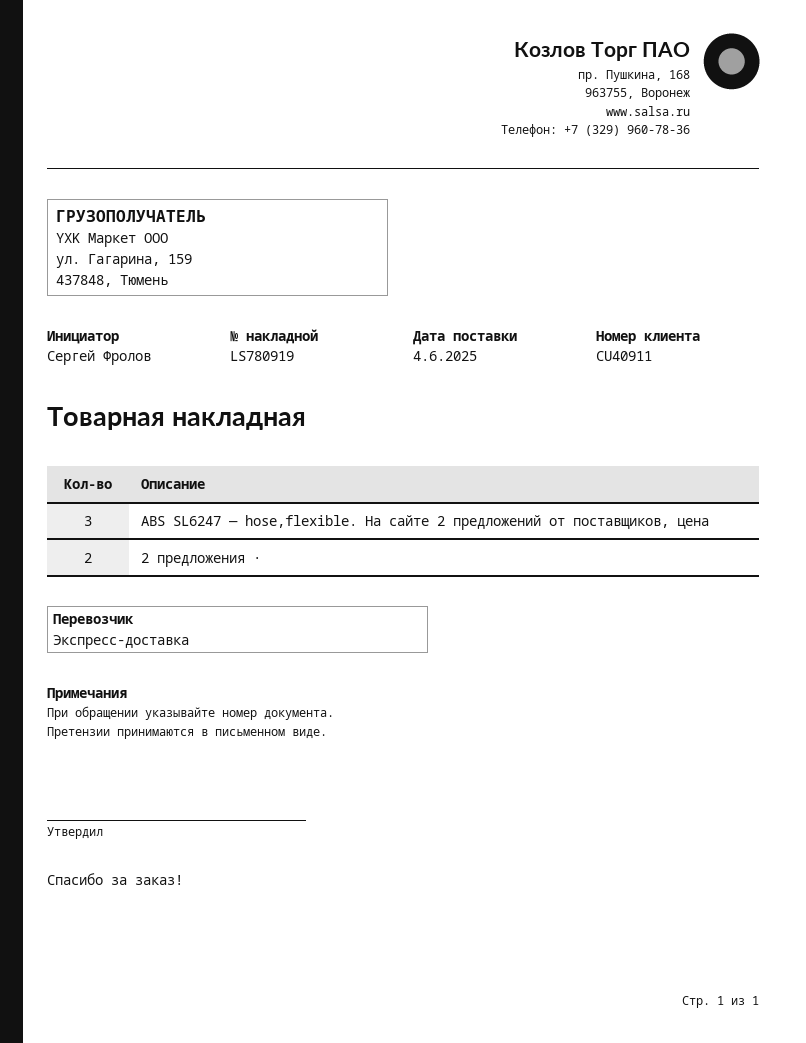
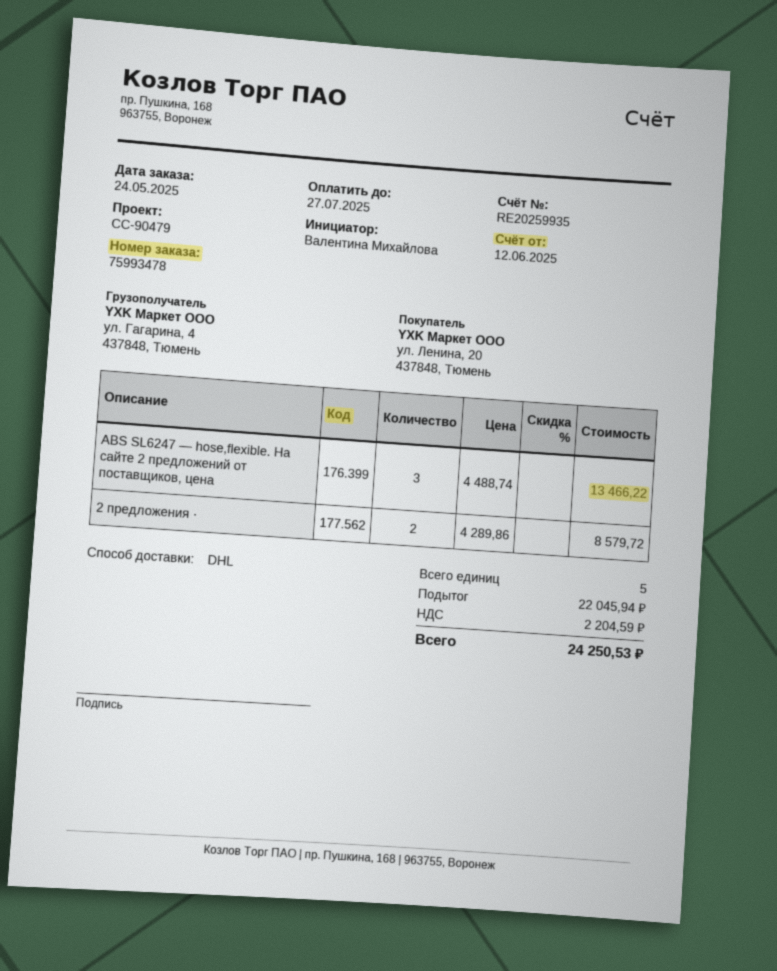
ordered by: Сергей Фролов -> Валентина Михайлова
shipping method: express -> DHL
ship to: ул. Гагарина, 159, 437848, Тюмень -> ул. Гагарина, 4, 437848, Тюмень

